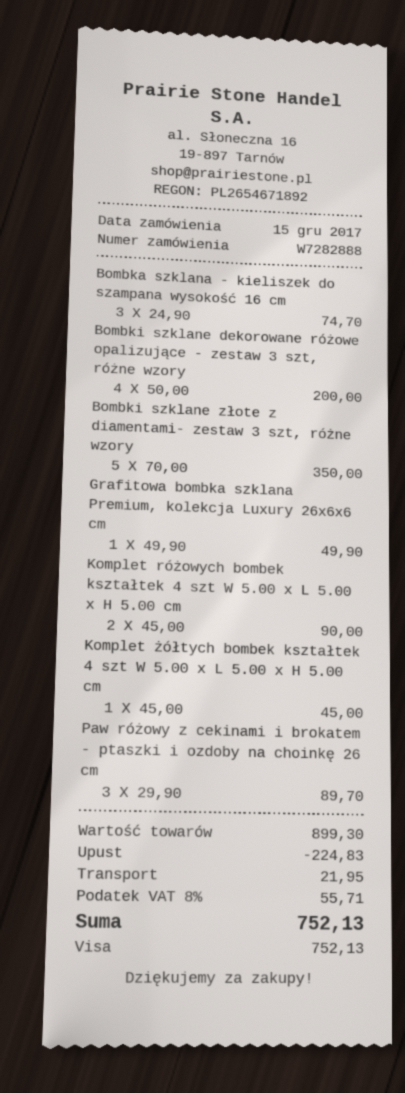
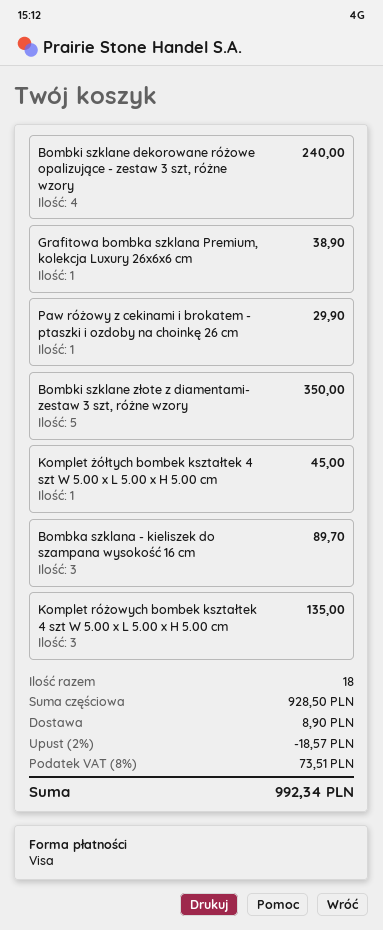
Bombka szklana - kieliszek do szampana wysokość 16 cm: 3 for 74.70 -> 3 for 89.70
Bombki szklane dekorowane różowe opalizujące - zestaw 3 szt, różne wzory: 4 for 200.00 -> 4 for 240.00
Grafitowa bombka szklana Premium, kolekcja Luxury 26x6x6 cm: 1 for 49.90 -> 1 for 38.90
Komplet różowych bombek kształtek 4 szt W 5.00 x L 5.00 x H 5.00 cm: 2 for 90.00 -> 3 for 135.00
Paw różowy z cekinami i brokatem - ptaszki i ozdoby na choinkę 26 cm: 3 for 89.70 -> 1 for 29.90
subtotal: 899.30 -> 928.50
discount: 224.83 -> 18.57
shipping: 21.95 -> 8.90
tax: 8% = 55.71 -> 8% = 73.51
total: 752.13 -> 992.34

